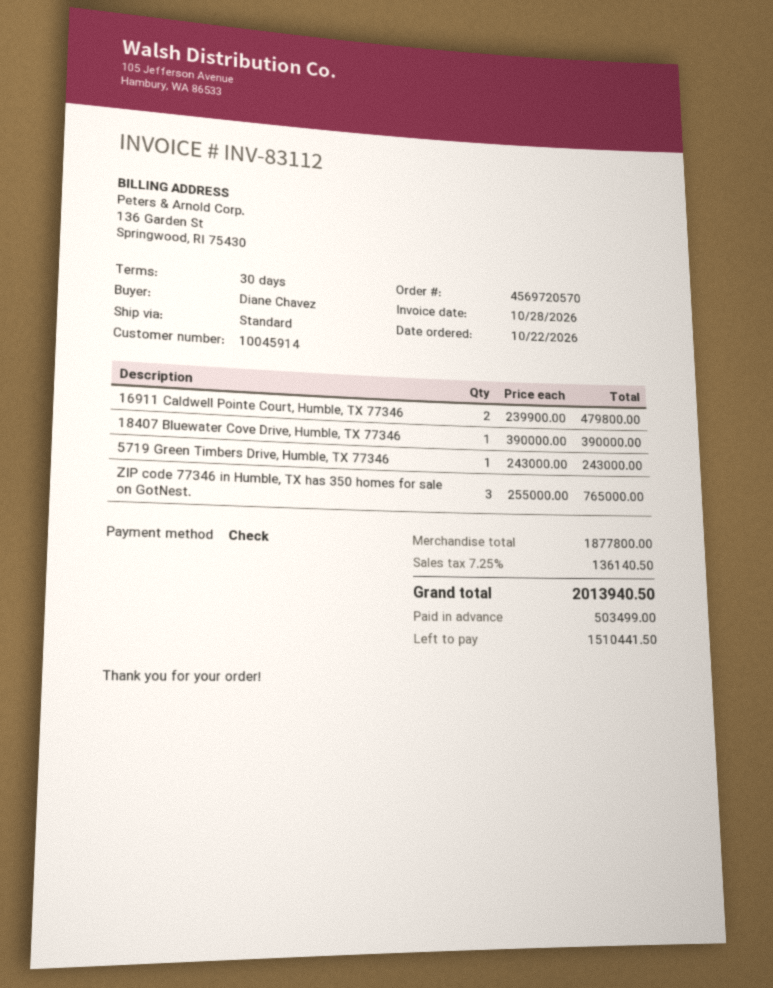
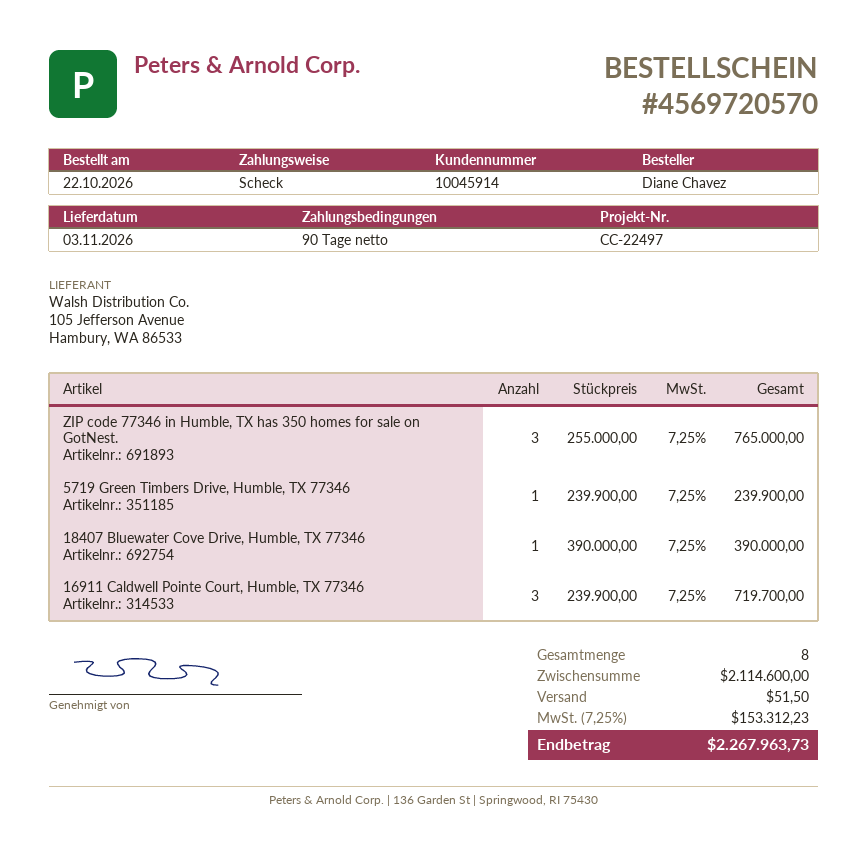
payment terms: 30 days -> 90 days
16911 Caldwell Pointe Court, Humble, TX 77346: 2 x 239900.00 = 479800.00 -> 3 x 239900.00 = 719700.00
5719 Green Timbers Drive, Humble, TX 77346: 1 x 243000.00 = 243000.00 -> 1 x 239900.00 = 239900.00
subtotal: 1877800.00 -> 2114600.00
shipping: none -> 51.50
tax: 7.25% = 136140.50 -> 7.25% = 153312.23
total: 2013940.50 -> 2267963.73

